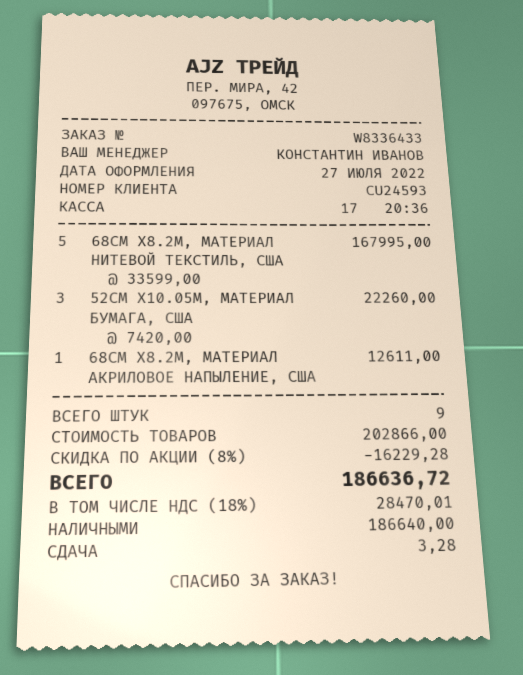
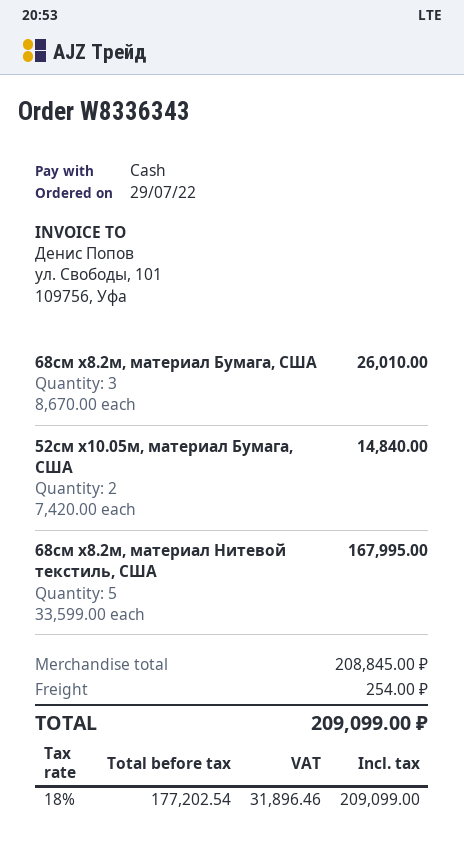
order number: W8336433 -> W8336343
order date: 2022-07-27 -> 2022-07-29
52СМ X10.05М, МАТЕРИАЛ БУМАГА, США: 3 x 7420.00 = 22260.00 -> 2 x 7420.00 = 14840.00
68СМ X8.2М, МАТЕРИАЛ АКРИЛОВОЕ НАПЫЛЕНИЕ, США: 1 x 12611.00 = 12611.00 -> none
68см x8.2м, материал Бумага, США: none -> 3 x 8670.00 = 26010.00
subtotal: 202866.00 -> 208845.00
discount: 8% = 16229.28 -> none
shipping: none -> 254.00
tax: 18% = 28470.01 -> 18% = 31896.46
total: 186636.72 -> 209099.00

